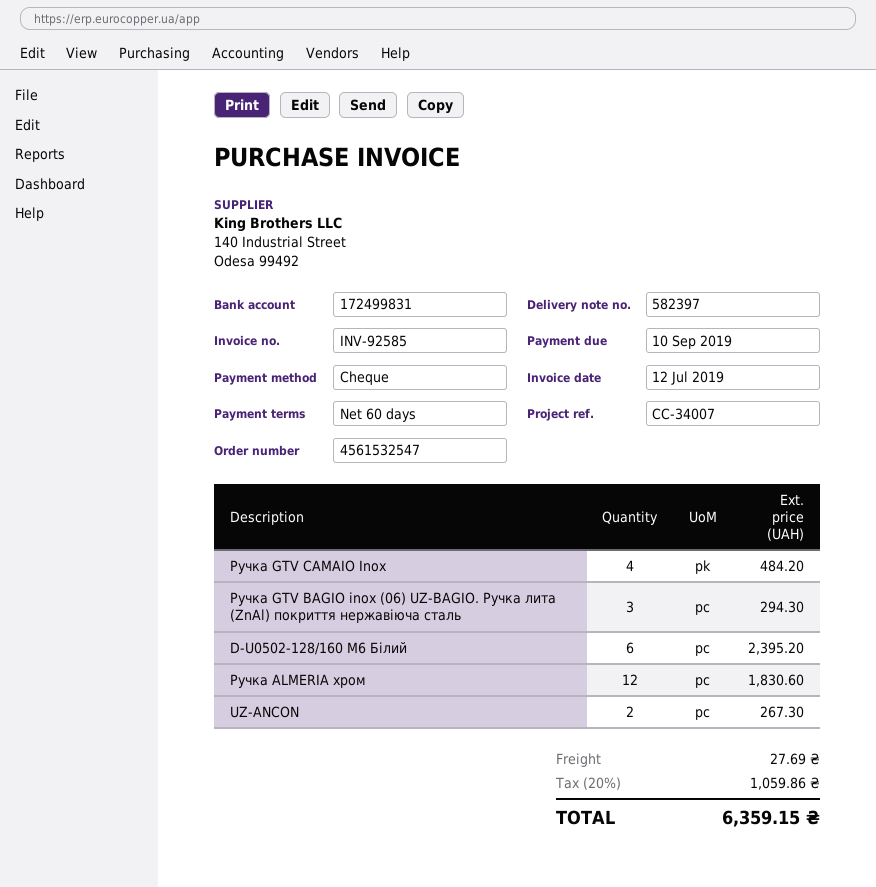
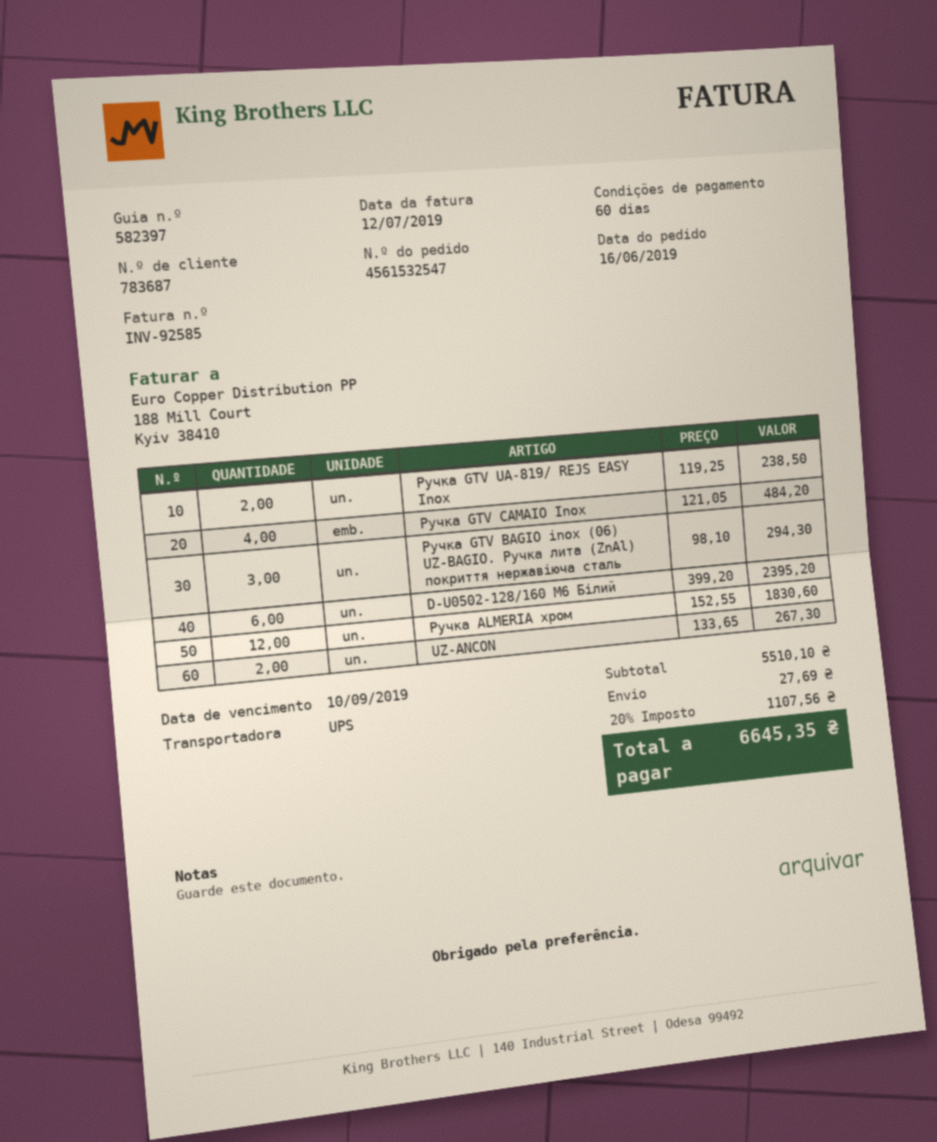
Ручка GTV UA-819/ REJS EASY Inox: none -> 2 for 238.50
tax: 20% = 1059.86 -> 20% = 1107.56
total: 6359.15 -> 6645.35

